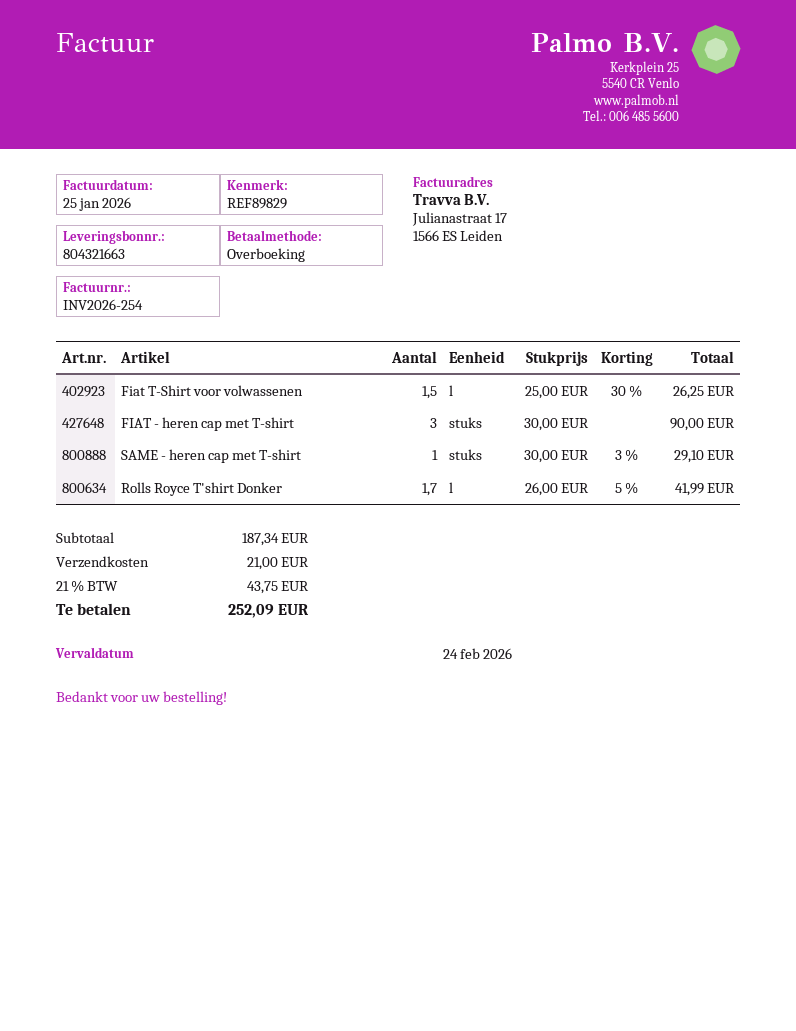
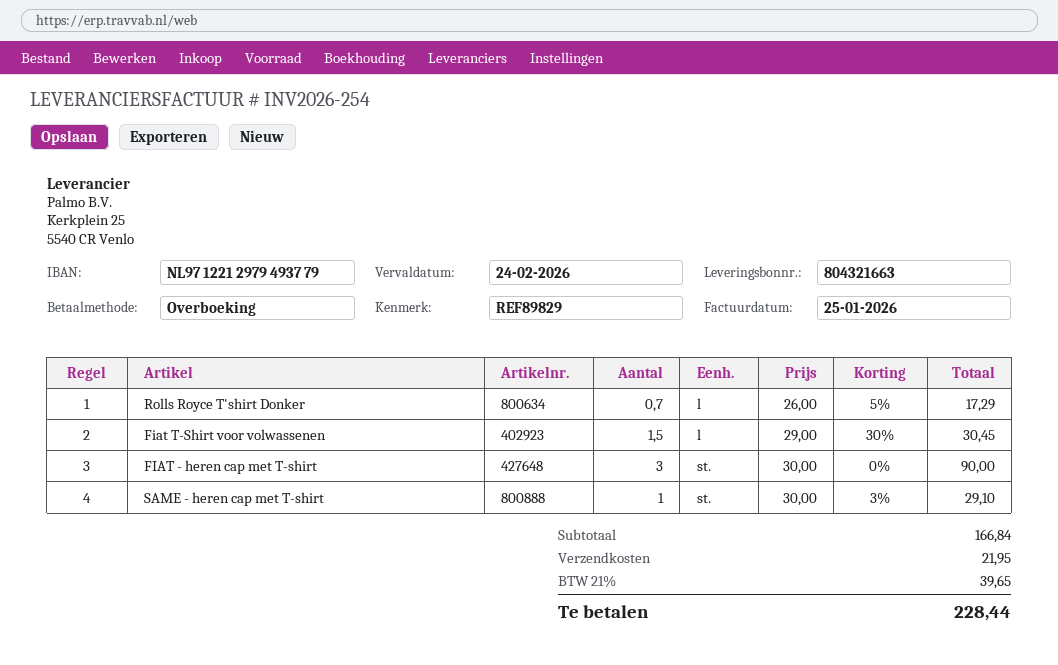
Fiat T-Shirt voor volwassenen: 1.5 x 25.00 - 30% = 26.25 -> 1.5 x 29.00 - 30% = 30.45
Rolls Royce T'shirt Donker: 1.7 x 26.00 - 5% = 41.99 -> 0.7 x 26.00 - 5% = 17.29
subtotal: 187.34 -> 166.84
shipping: 21.00 -> 21.95
tax: 21% = 43.75 -> 21% = 39.65
total: 252.09 -> 228.44

